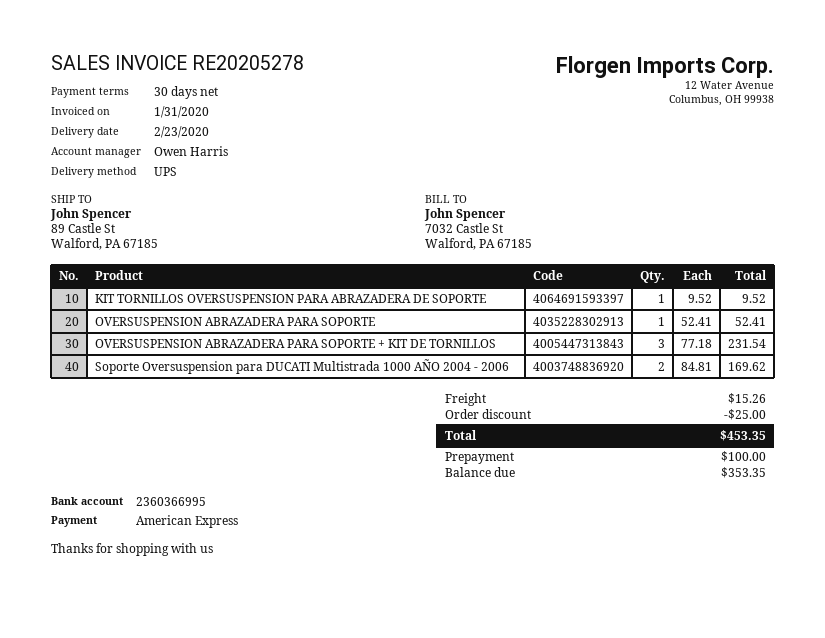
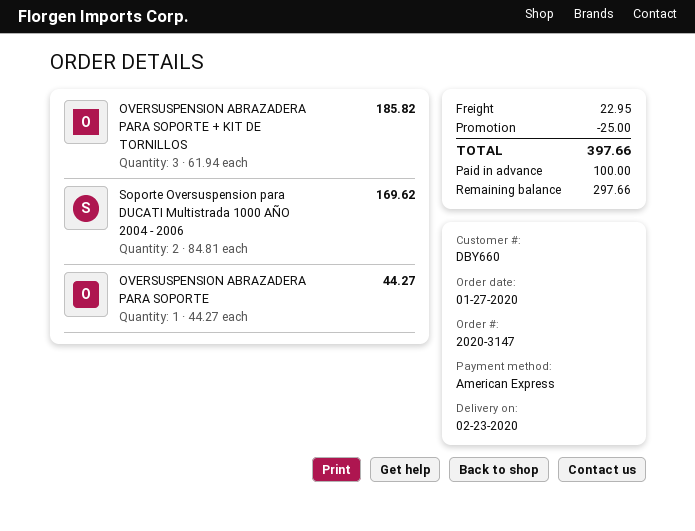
KIT TORNILLOS OVERSUSPENSION PARA ABRAZADERA DE SOPORTE: 1 x 9.52 = 9.52 -> none
OVERSUSPENSION ABRAZADERA PARA SOPORTE: 1 x 52.41 = 52.41 -> 1 x 44.27 = 44.27
OVERSUSPENSION ABRAZADERA PARA SOPORTE + KIT DE TORNILLOS: 3 x 77.18 = 231.54 -> 3 x 61.94 = 185.82
shipping: 15.26 -> 22.95
total: 453.35 -> 397.66
balance: 353.35 -> 297.66

